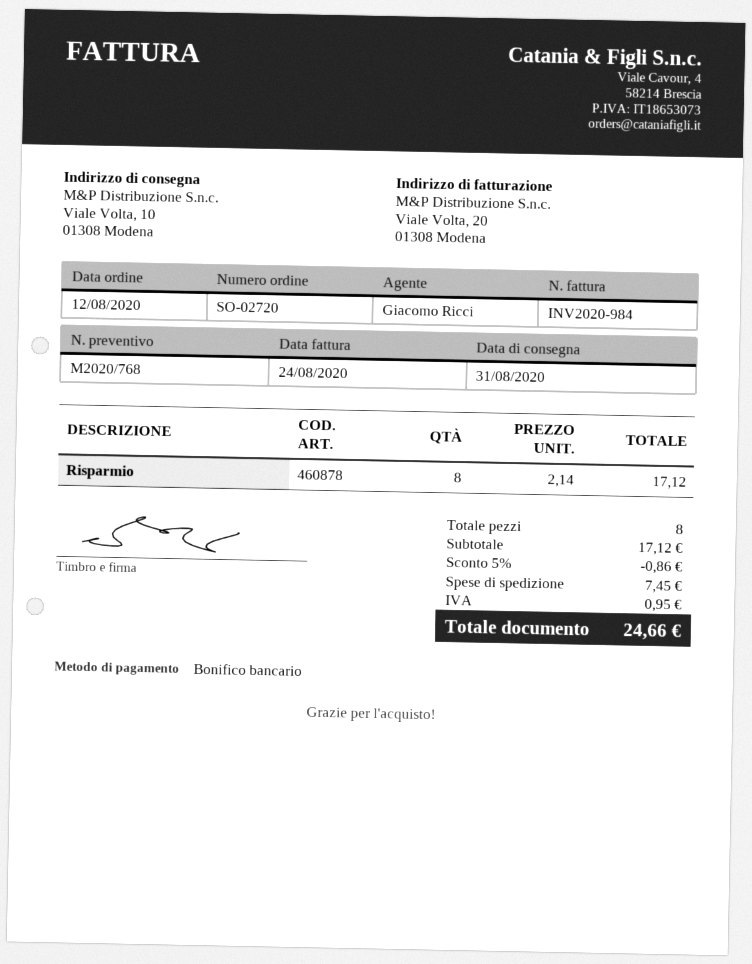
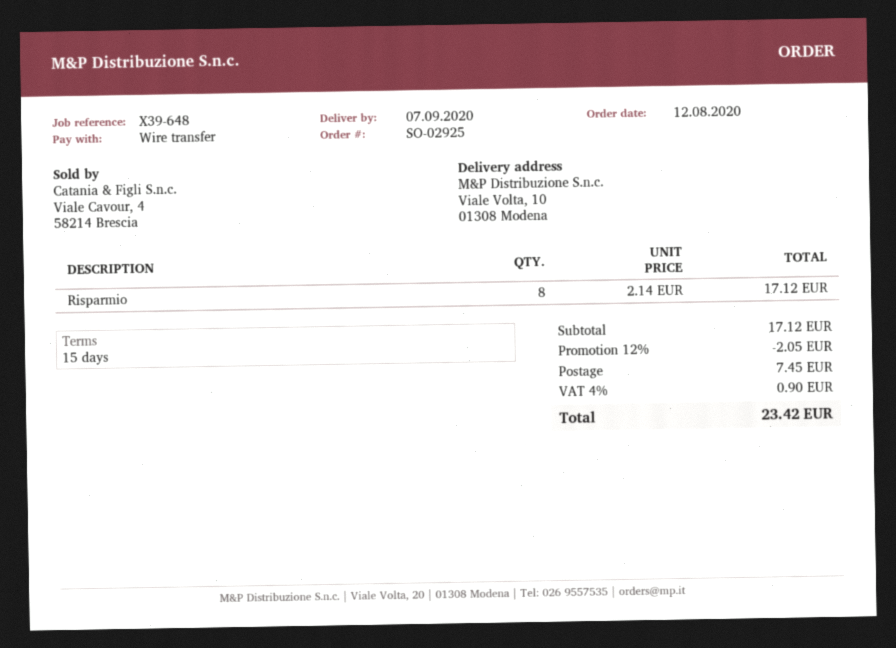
order number: SO-02720 -> SO-02925
delivery date: 2020-08-31 -> 2020-09-07
discount: 5% = 0.86 -> 12% = 2.05
tax: 0.95 -> 0.90
total: 24.66 -> 23.42

